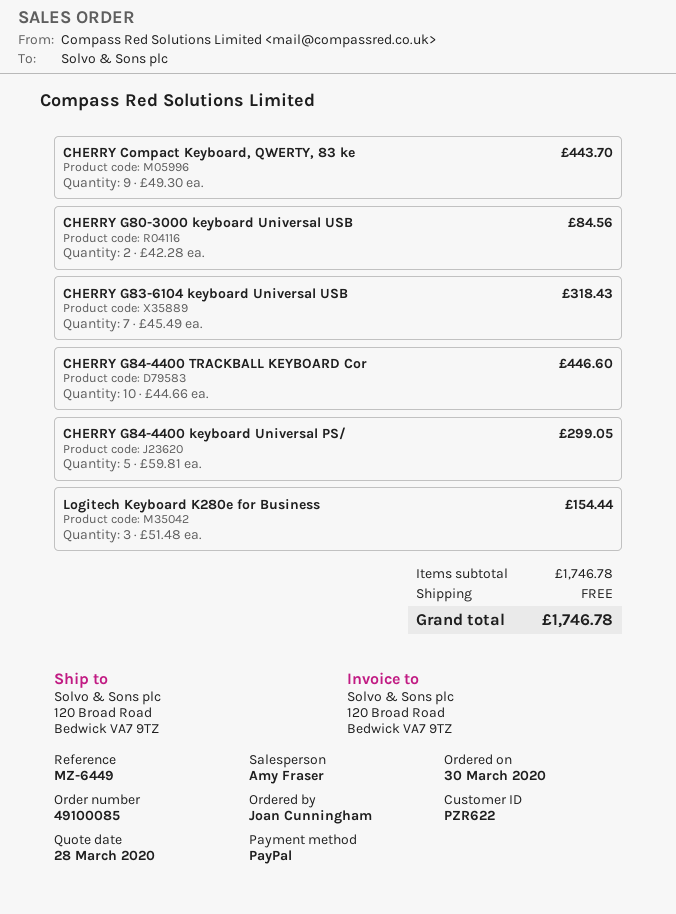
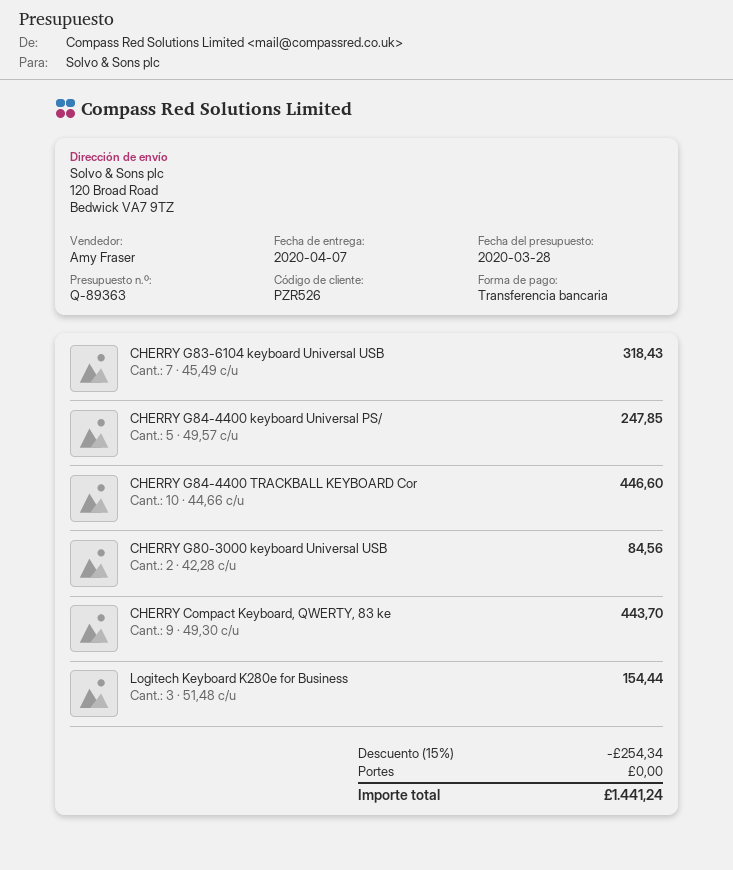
customer number: PZR622 -> PZR526
payment method: PayPal -> bank transfer
CHERRY G84-4400 keyboard Universal PS/: 5 x 59.81 = 299.05 -> 5 x 49.57 = 247.85
discount: none -> 15% = 254.34
total: 1746.78 -> 1441.24

